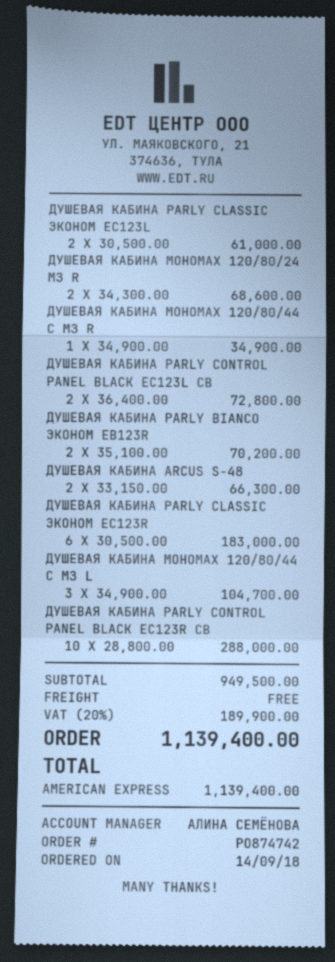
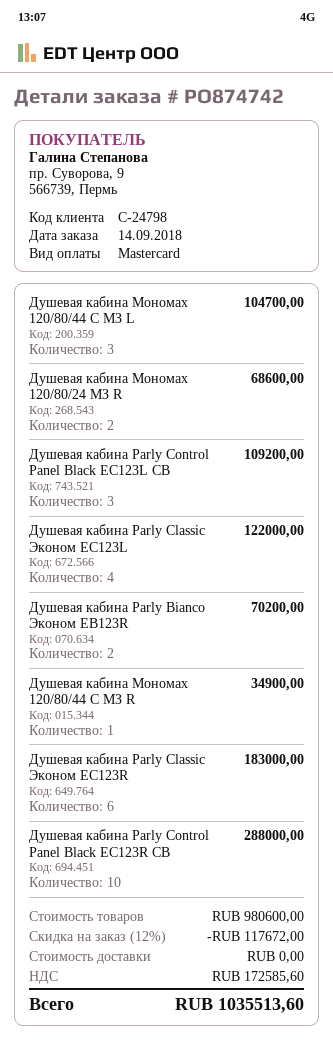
payment method: American Express -> Mastercard
ДУШЕВАЯ КАБИНА PARLY CLASSIC ЭКОНОМ EC123L: 2 for 61000.00 -> 4 for 122000.00
ДУШЕВАЯ КАБИНА PARLY CONTROL PANEL BLACK EC123L CB: 2 for 72800.00 -> 3 for 109200.00
ДУШЕВАЯ КАБИНА ARCUS S-48: 2 for 66300.00 -> none
subtotal: 949500.00 -> 980600.00
discount: none -> 12% = 117672.00
tax: 189900.00 -> 172585.60
total: 1139400.00 -> 1035513.60

